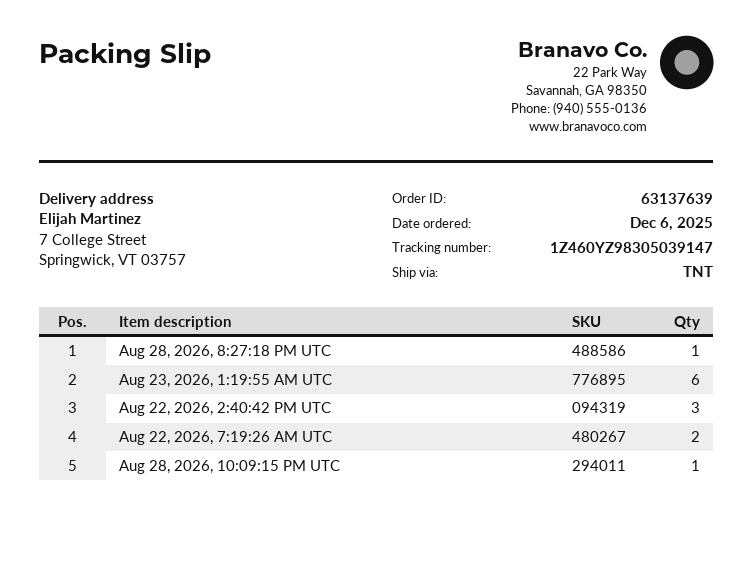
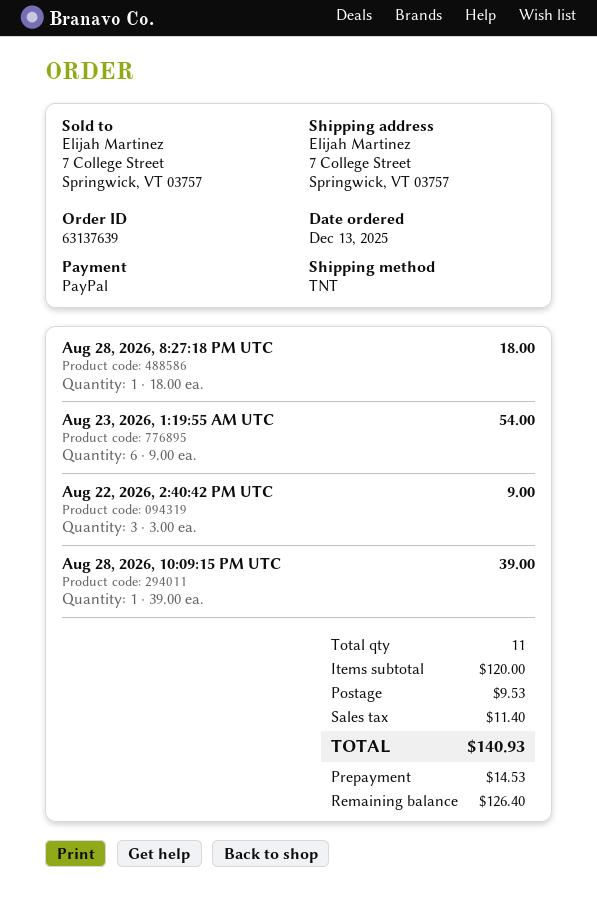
order date: 2025-12-06 -> 2025-12-13
Aug 22, 2026, 7:19:26 AM UTC: 2 -> none

